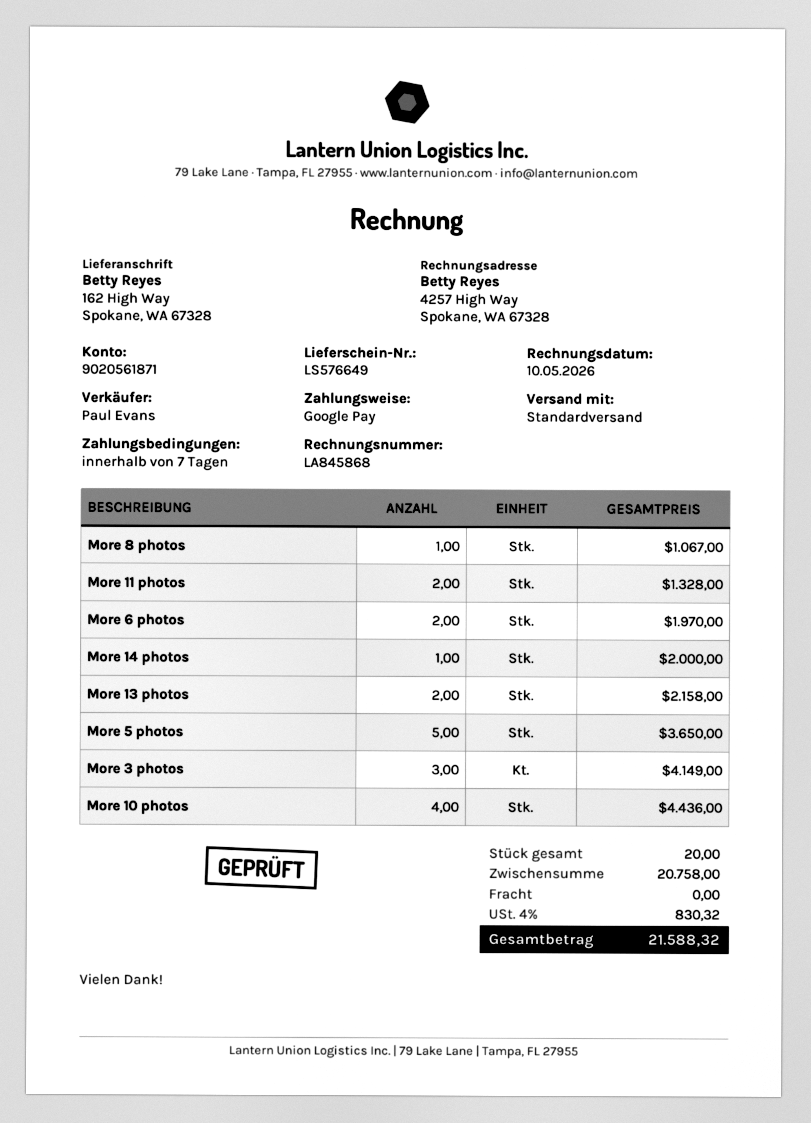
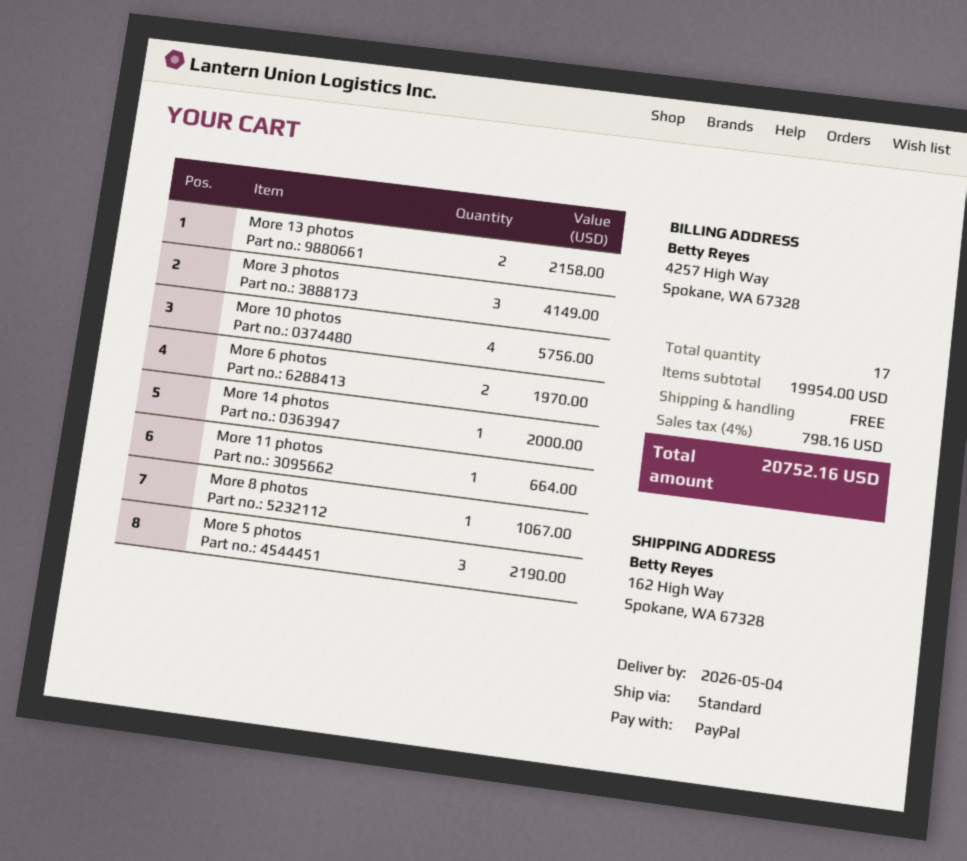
payment method: Google Pay -> PayPal
More 11 photos: 2 for 1328.00 -> 1 for 664.00
More 5 photos: 5 for 3650.00 -> 3 for 2190.00
More 10 photos: 4 for 4436.00 -> 4 for 5756.00
total quantity: 20 -> 17
subtotal: 20758.00 -> 19954.00
tax: 4% = 830.32 -> 4% = 798.16
total: 21588.32 -> 20752.16

